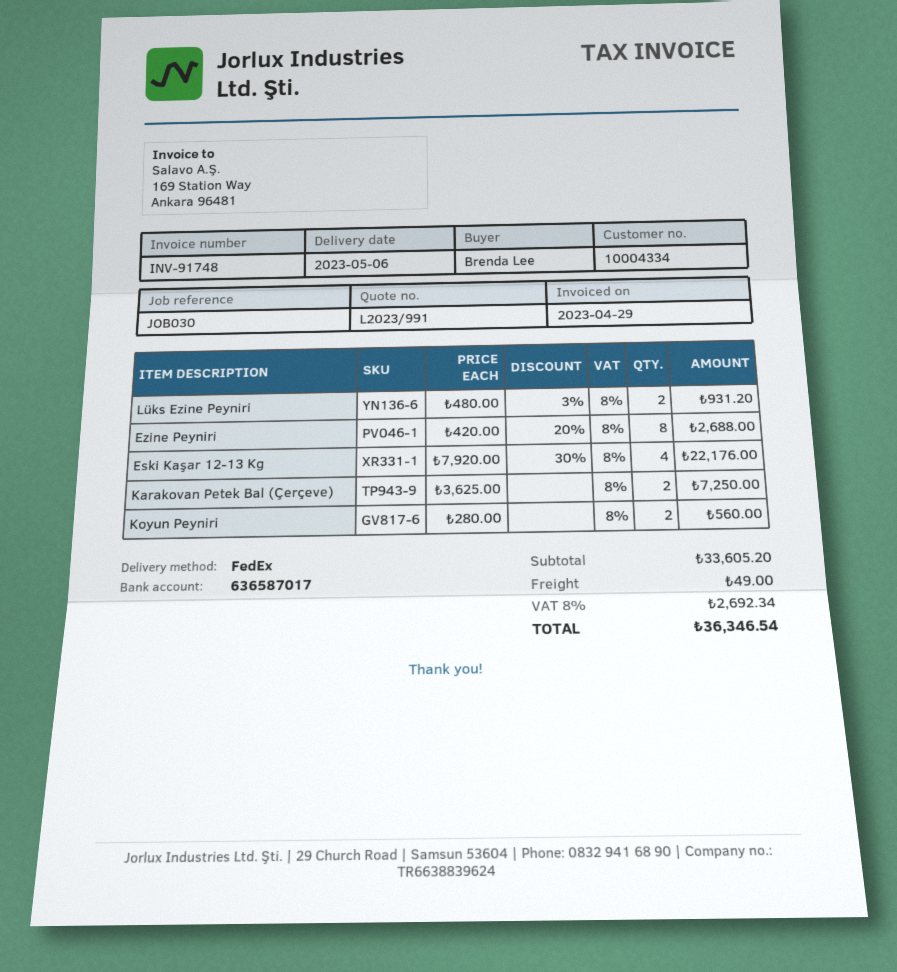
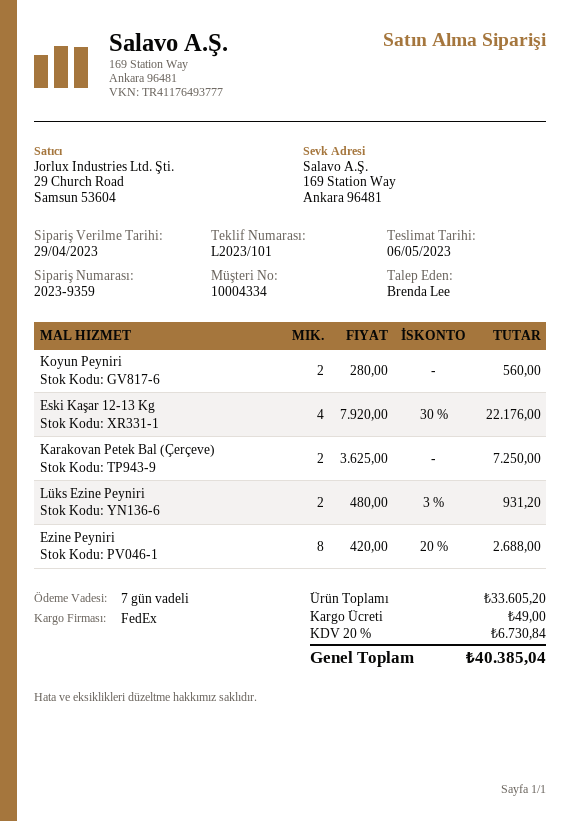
quote number: L2023/991 -> L2023/101
tax: 8% = 2692.34 -> 20% = 6730.84
total: 36346.54 -> 40385.04

